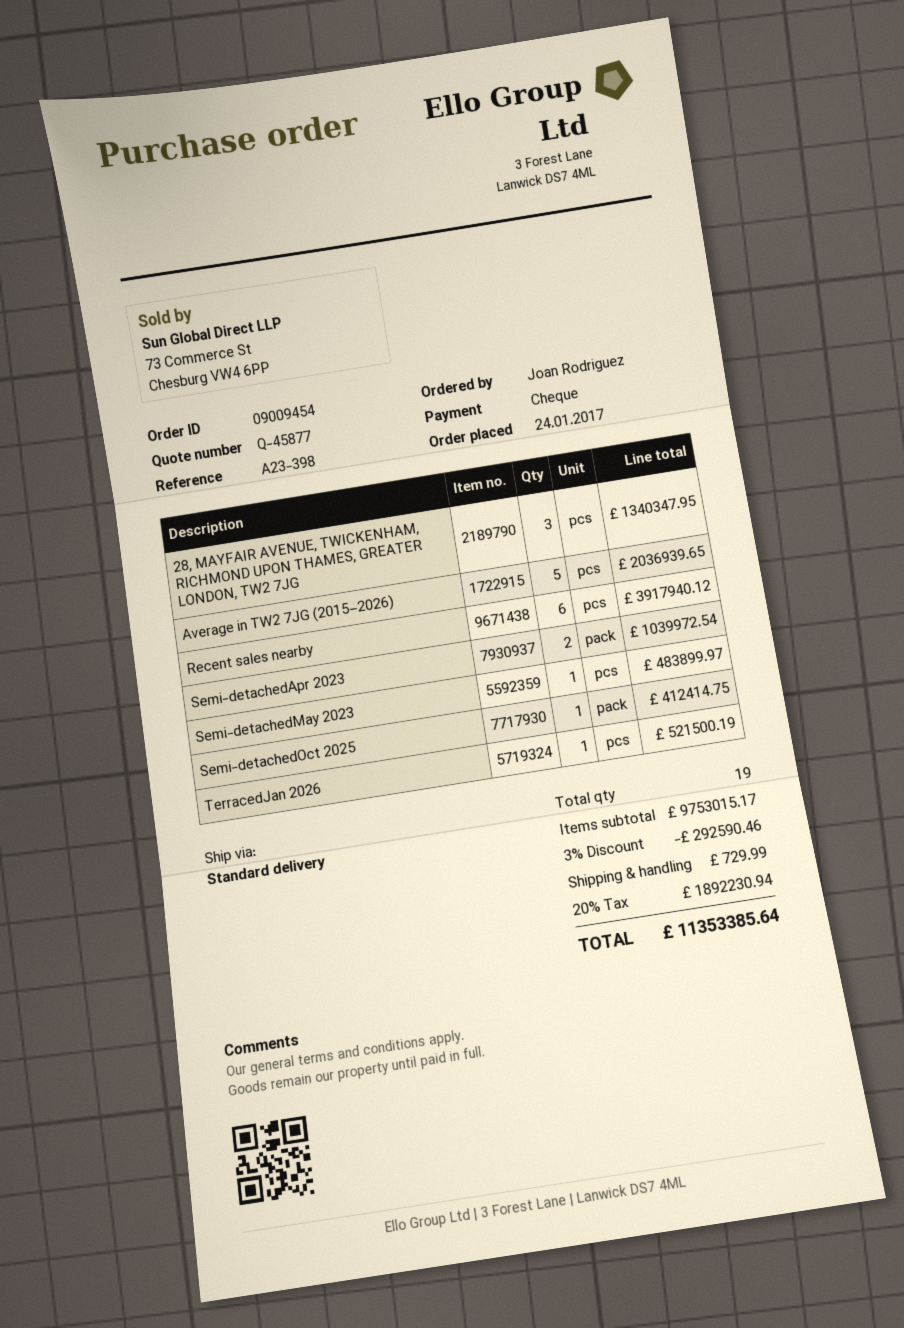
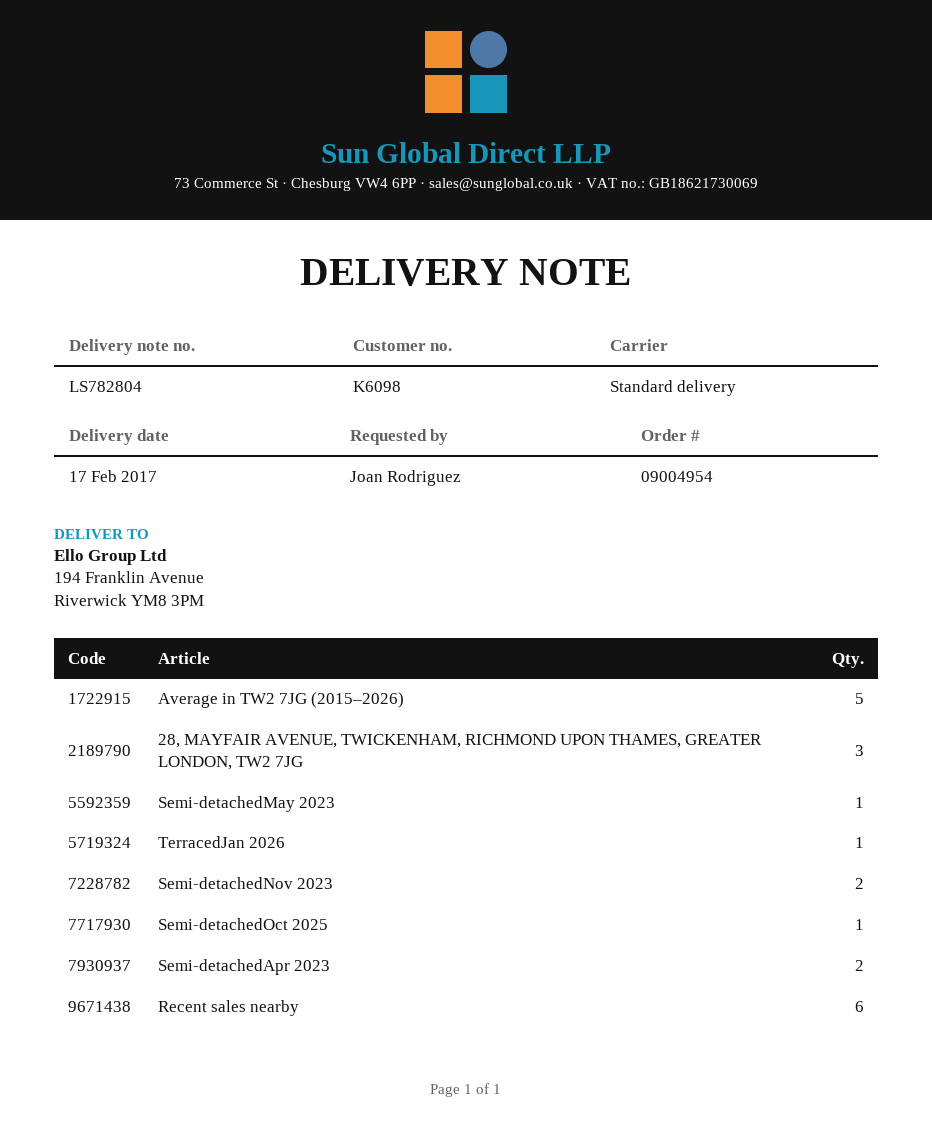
order number: 09009454 -> 09004954
Semi-detachedNov 2023: none -> 2

